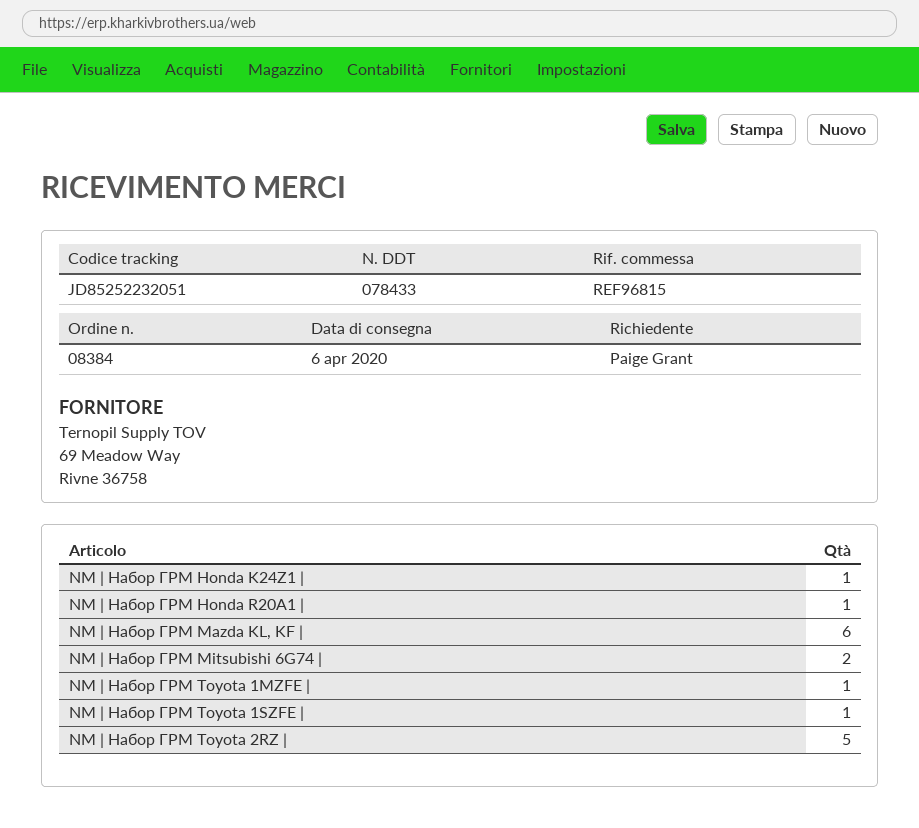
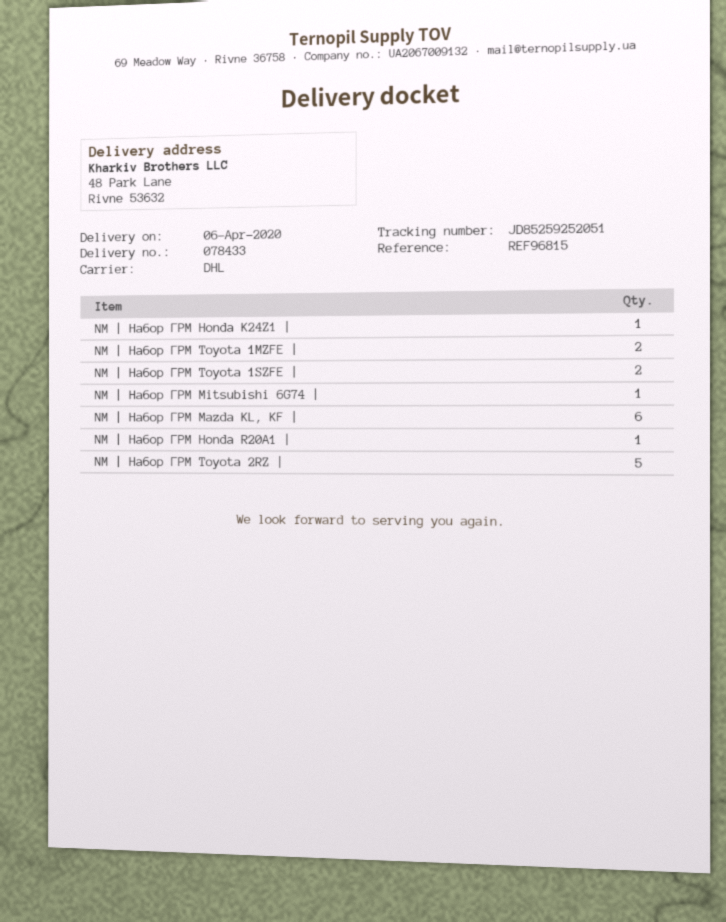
tracking number: JD85252232051 -> JD85259252051
NM | Набор ГРМ Mitsubishi 6G74 |: 2 -> 1
NM | Набор ГРМ Toyota 1MZFE |: 1 -> 2
NM | Набор ГРМ Toyota 1SZFE |: 1 -> 2

